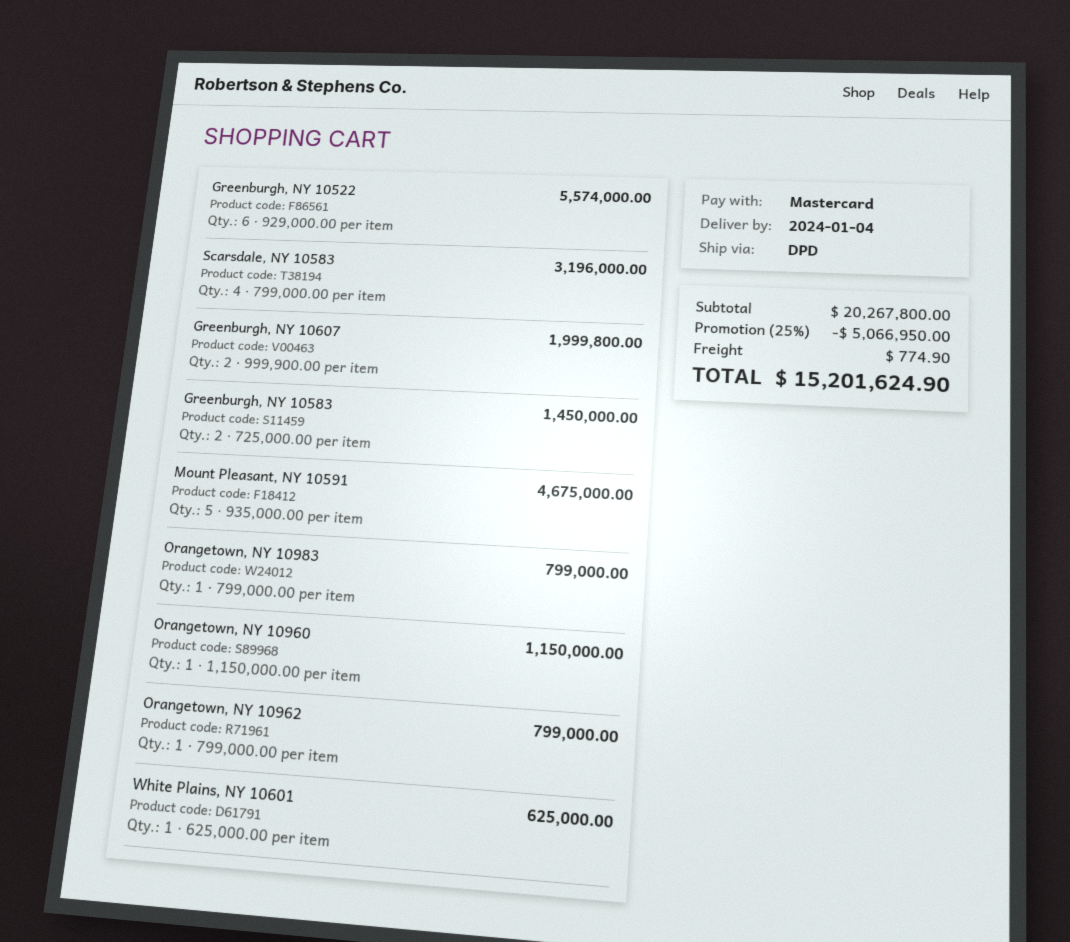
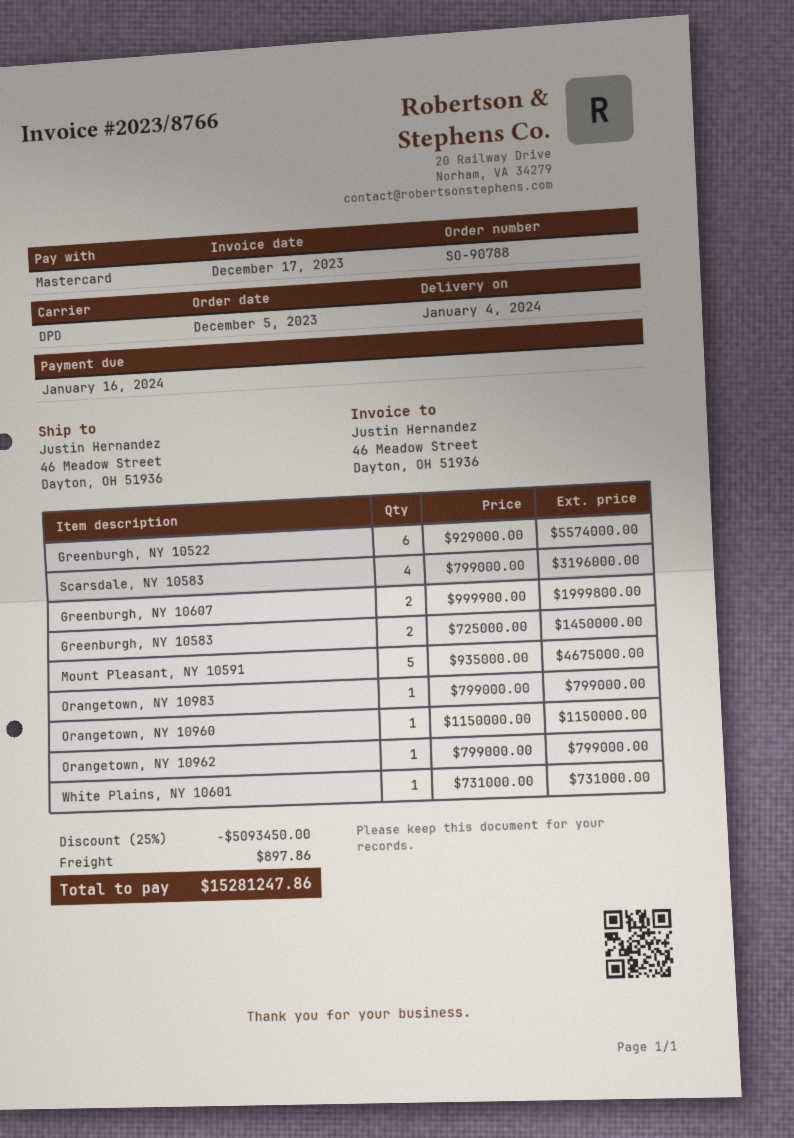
White Plains, NY 10601: 1 x 625000.00 = 625000.00 -> 1 x 731000.00 = 731000.00
discount: 25% = 5066950.00 -> 25% = 5093450.00
shipping: 774.90 -> 897.86
total: 15201624.90 -> 15281247.86

